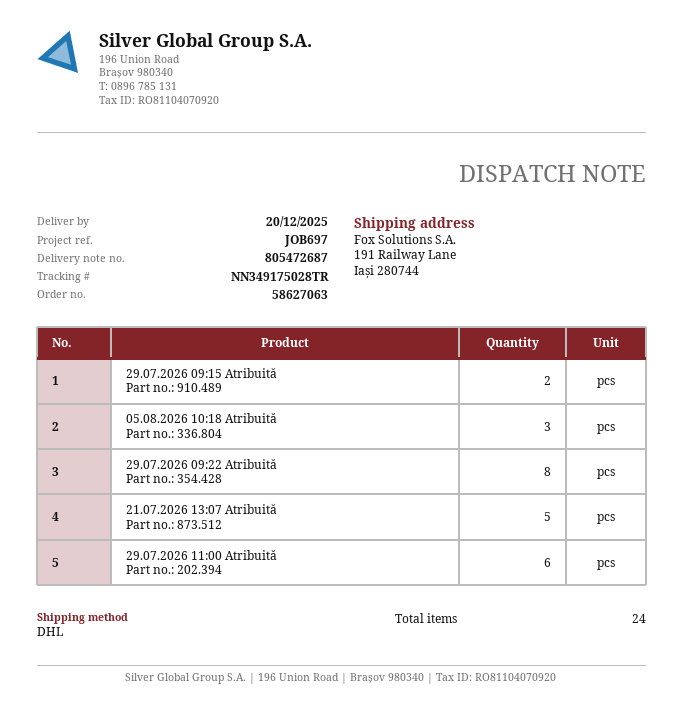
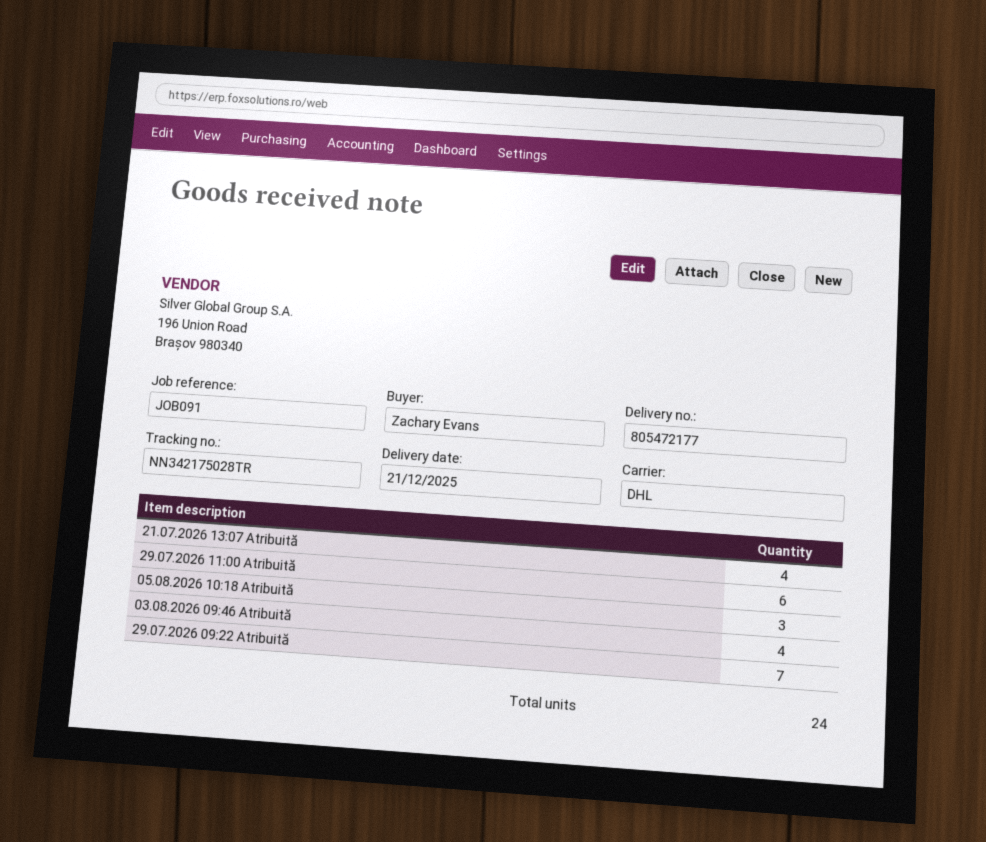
delivery note number: 805472687 -> 805472177
delivery date: 2025-12-20 -> 2025-12-21
reference: JOB697 -> JOB091
tracking number: NN349175028TR -> NN342175028TR
29.07.2026 09:15 Atribuită: 2 -> none
29.07.2026 09:22 Atribuită: 8 -> 7
21.07.2026 13:07 Atribuită: 5 -> 4
03.08.2026 09:46 Atribuită: none -> 4

